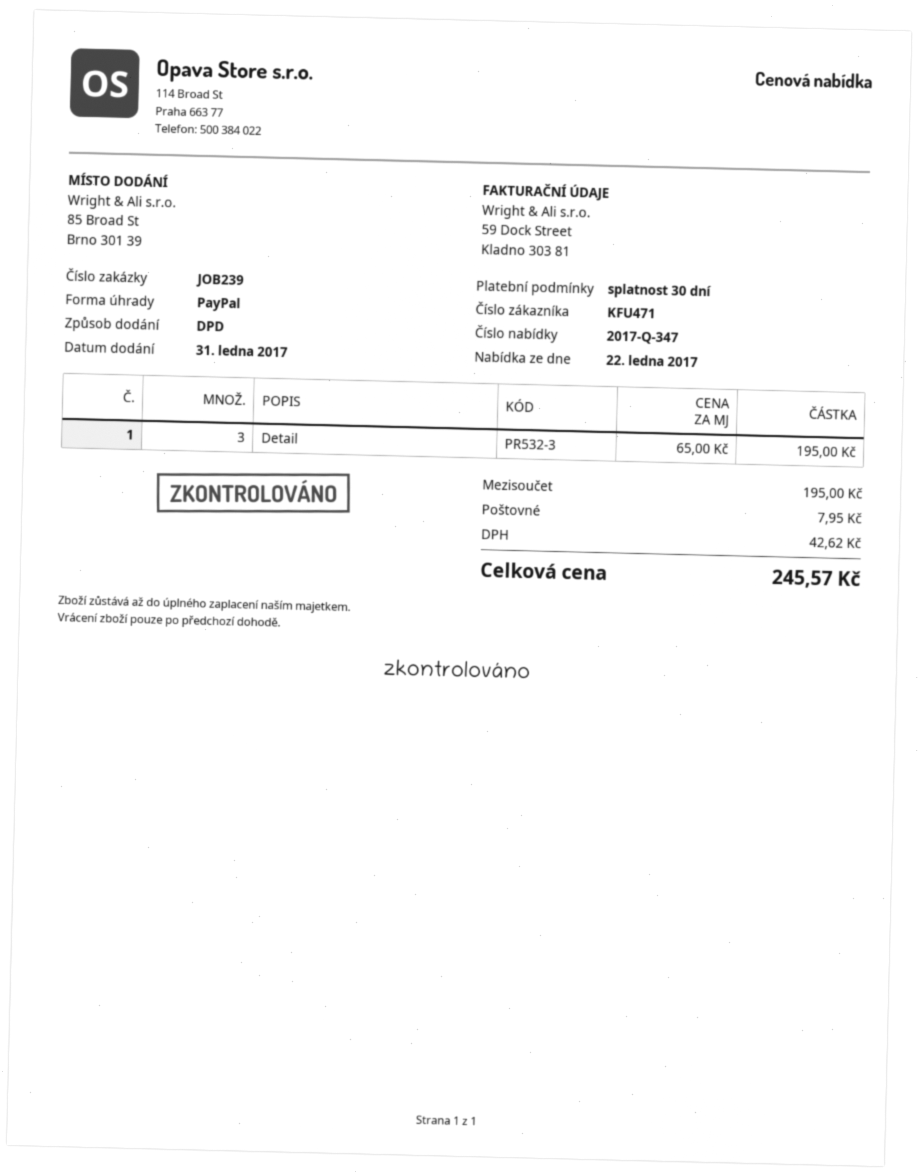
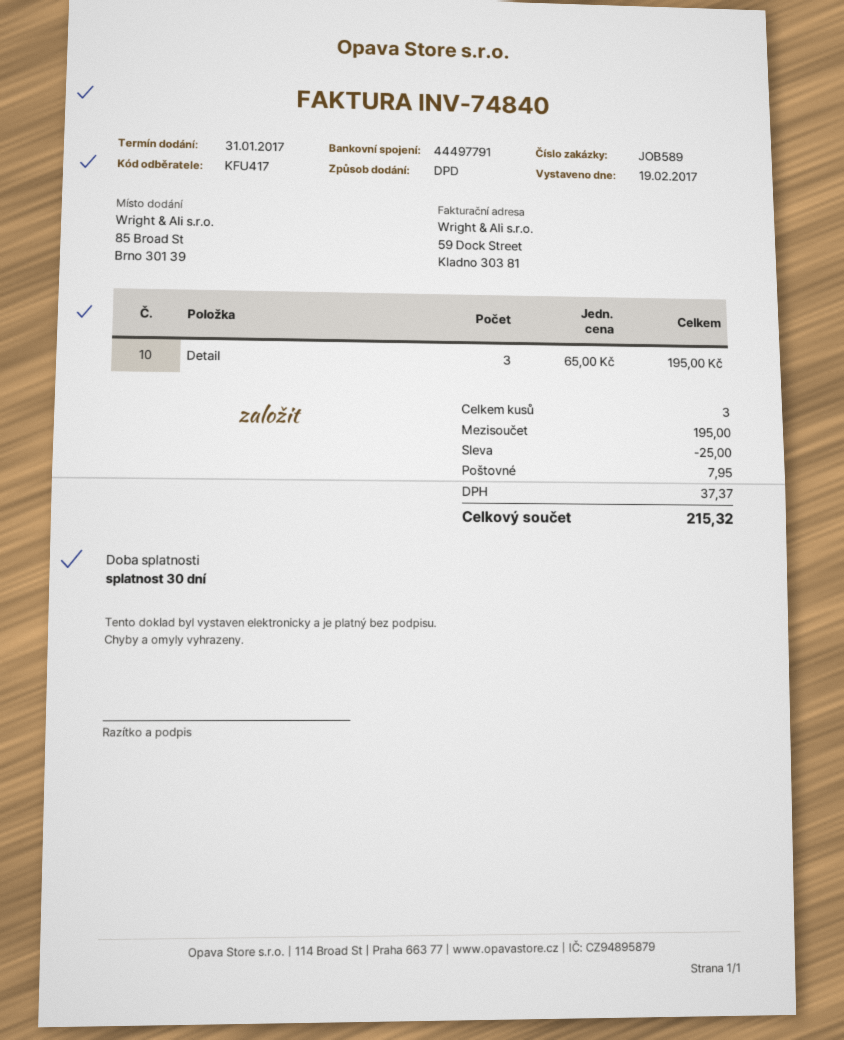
customer number: KFU471 -> KFU417
reference: JOB239 -> JOB589
discount: none -> 25.00
tax: 42.62 -> 37.37
total: 245.57 -> 215.32

